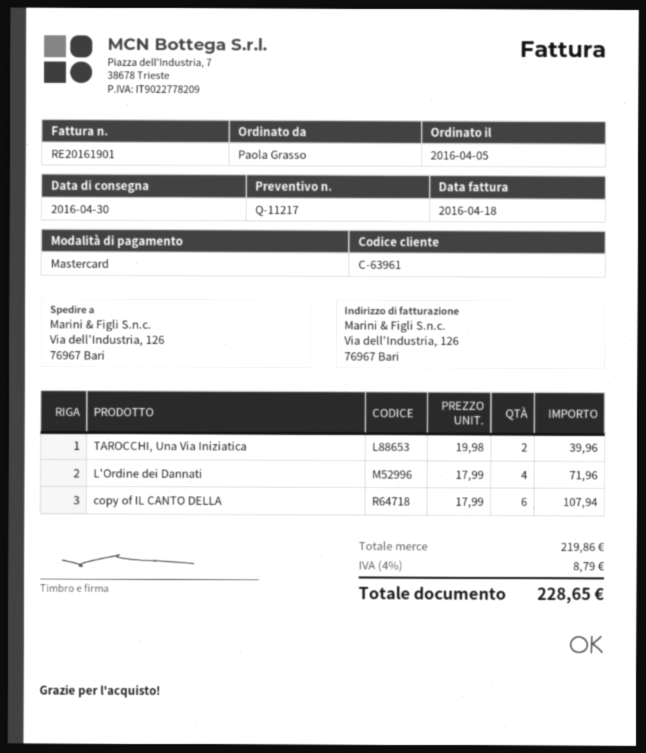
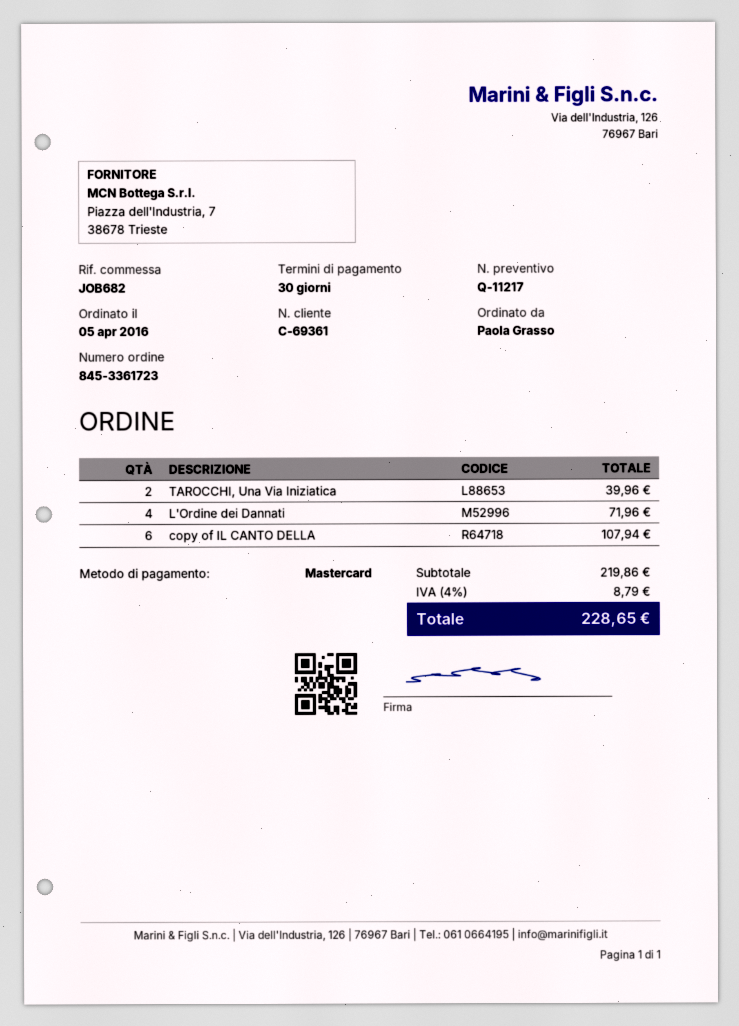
customer number: C-63961 -> C-69361

